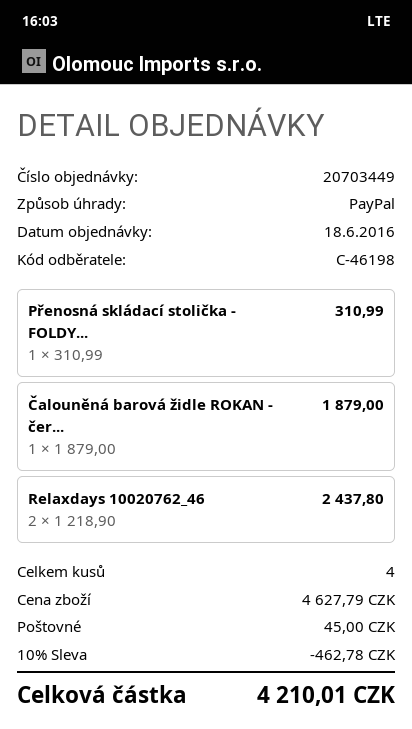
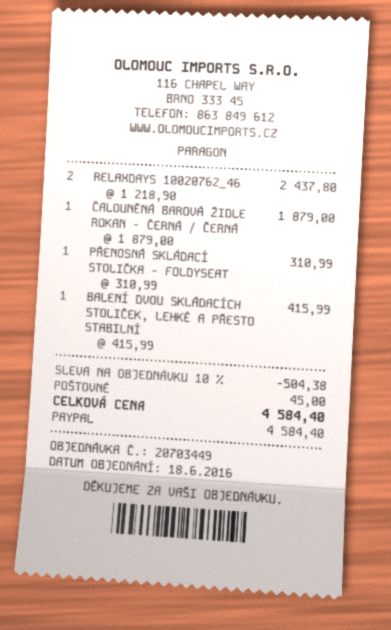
BALENÍ DVOU SKLÁDACÍCH STOLIČEK, LEHKÉ A PŘESTO STABILNÍ: none -> 1 x 415.99 = 415.99
discount: 10% = 462.78 -> 10% = 504.38
total: 4210.01 -> 4584.40

